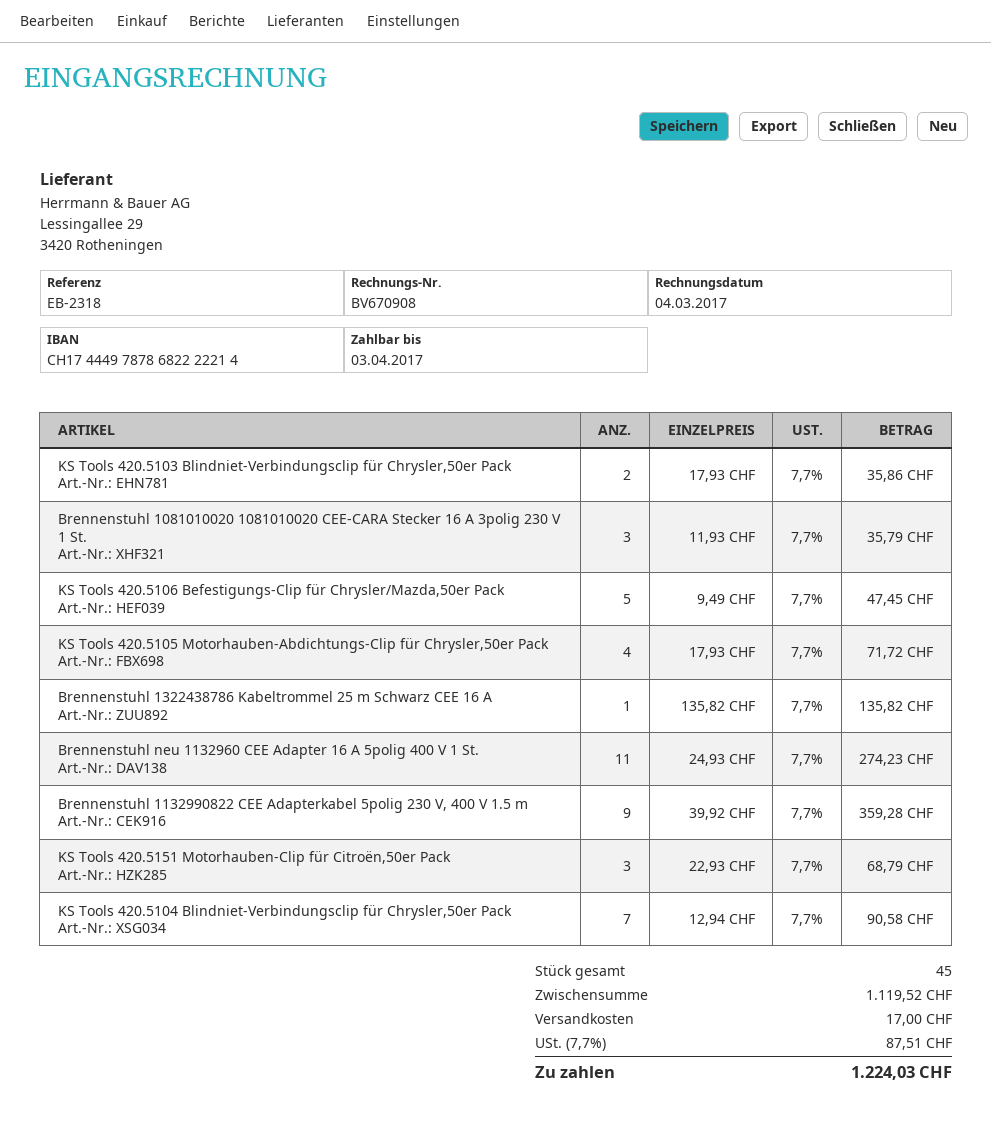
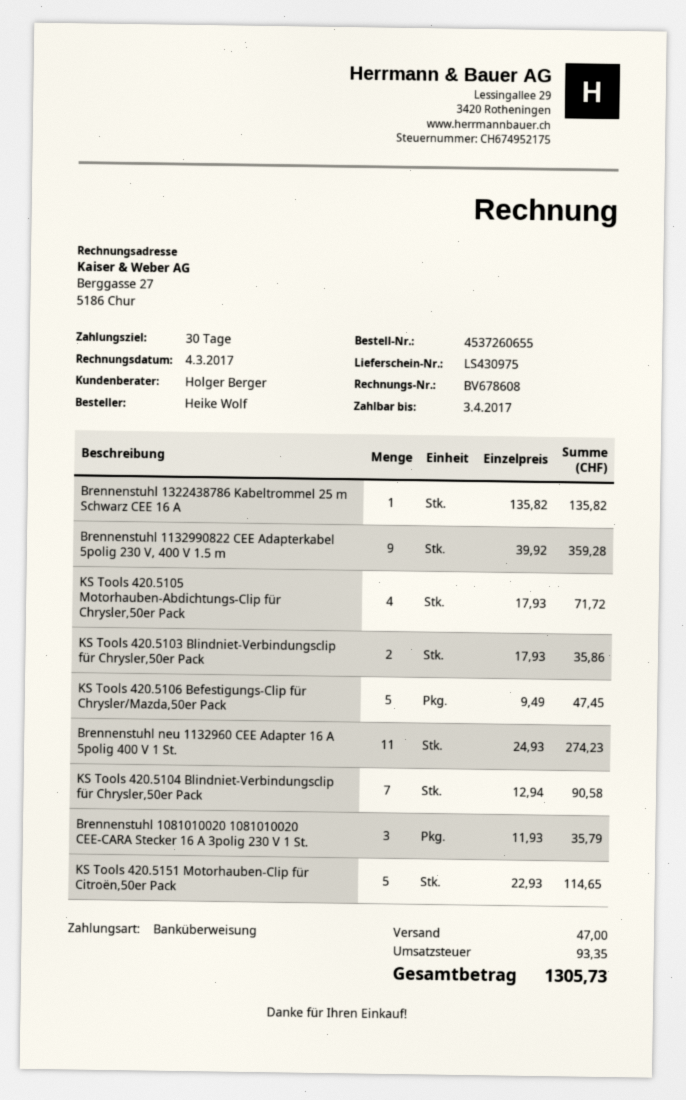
invoice number: BV670908 -> BV678608
KS Tools 420.5151 Motorhauben-Clip für Citroën,50er Pack: 3 x 22.93 = 68.79 -> 5 x 22.93 = 114.65
shipping: 17.00 -> 47.00
tax: 87.51 -> 93.35
total: 1224.03 -> 1305.73

